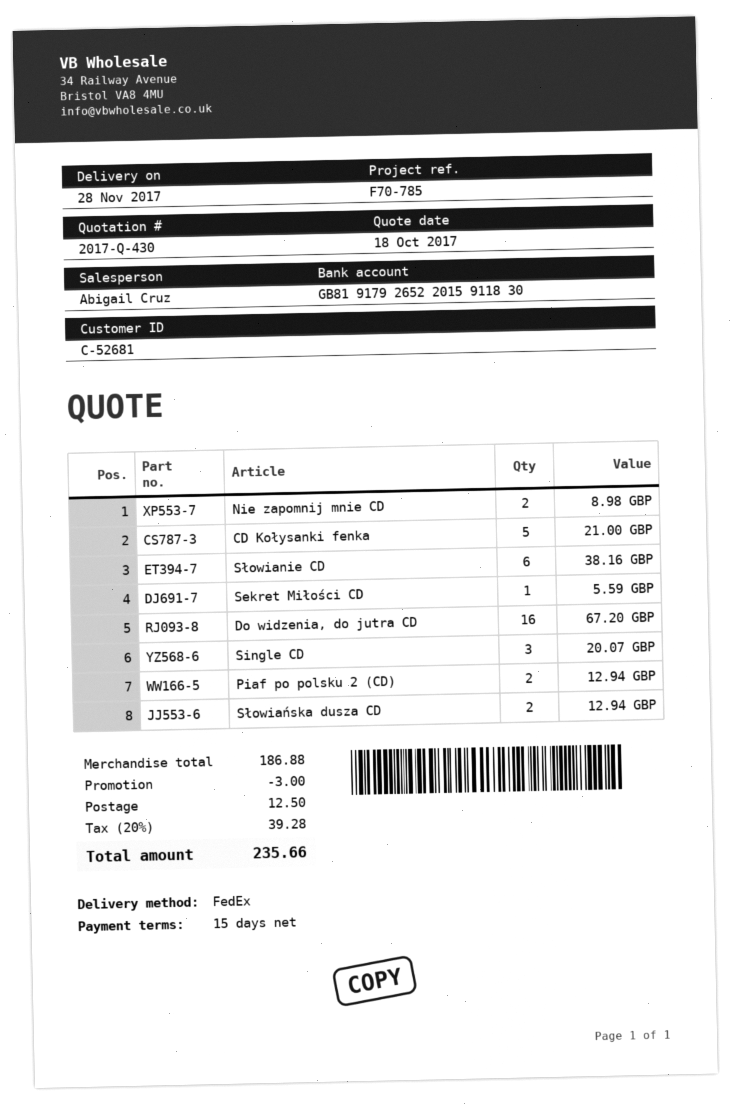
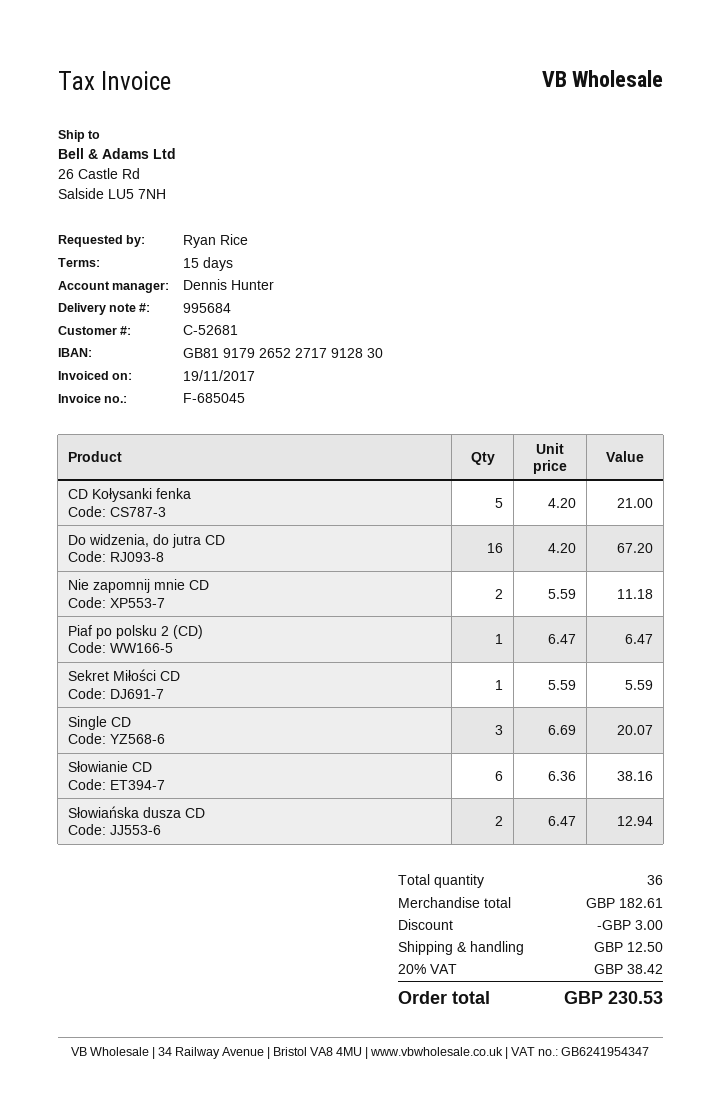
sales rep: Abigail Cruz -> Dennis Hunter
bank account: GB81917926522015911830 -> GB81917926522717912830
Nie zapomnij mnie CD: 2 for 8.98 -> 2 for 11.18
Piaf po polsku 2 (CD): 2 for 12.94 -> 1 for 6.47
subtotal: 186.88 -> 182.61
tax: 20% = 39.28 -> 20% = 38.42
total: 235.66 -> 230.53

